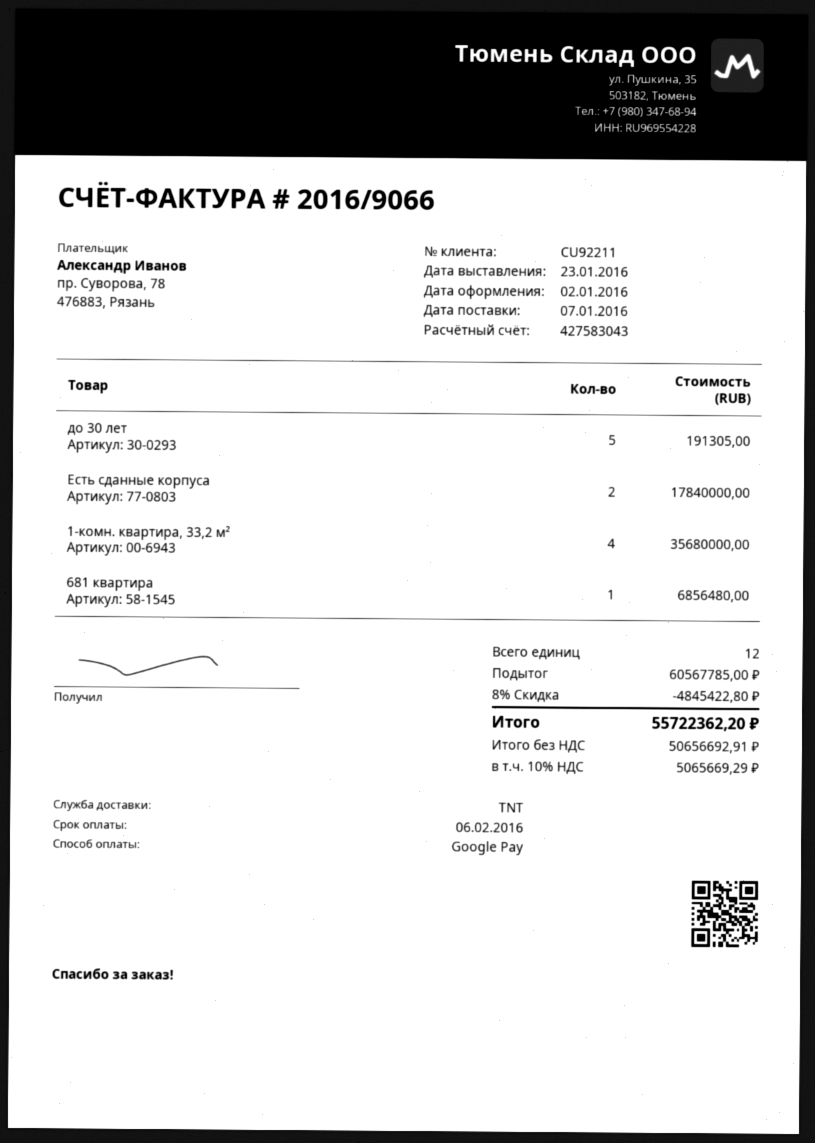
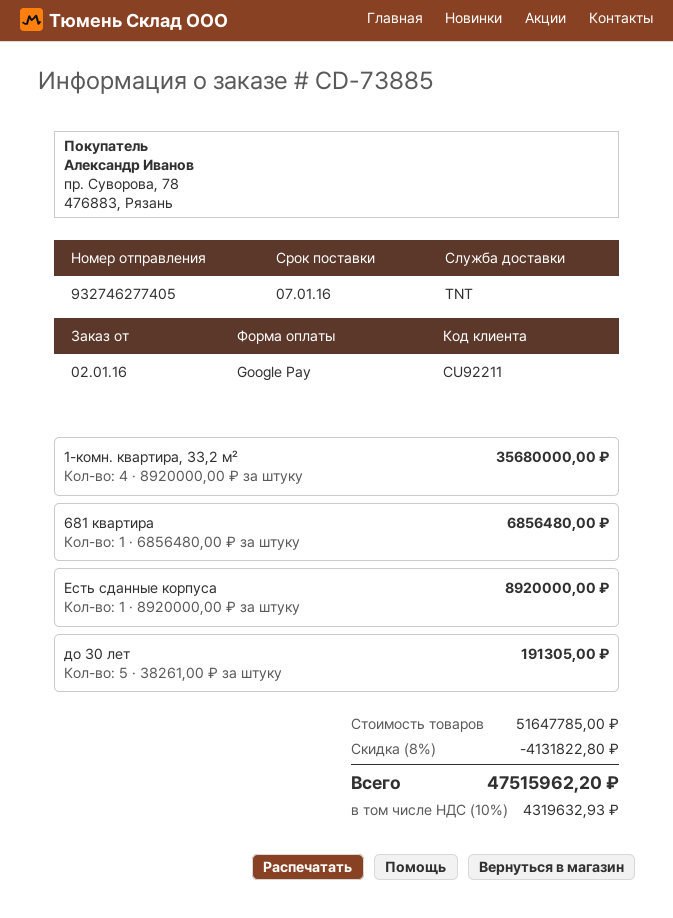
Есть сданные корпуса: 2 for 17840000.00 -> 1 for 8920000.00
subtotal: 60567785.00 -> 51647785.00
discount: 8% = 4845422.80 -> 8% = 4131822.80
tax: 10% = 5065669.29 -> 10% = 4319632.93
total: 55722362.20 -> 47515962.20

